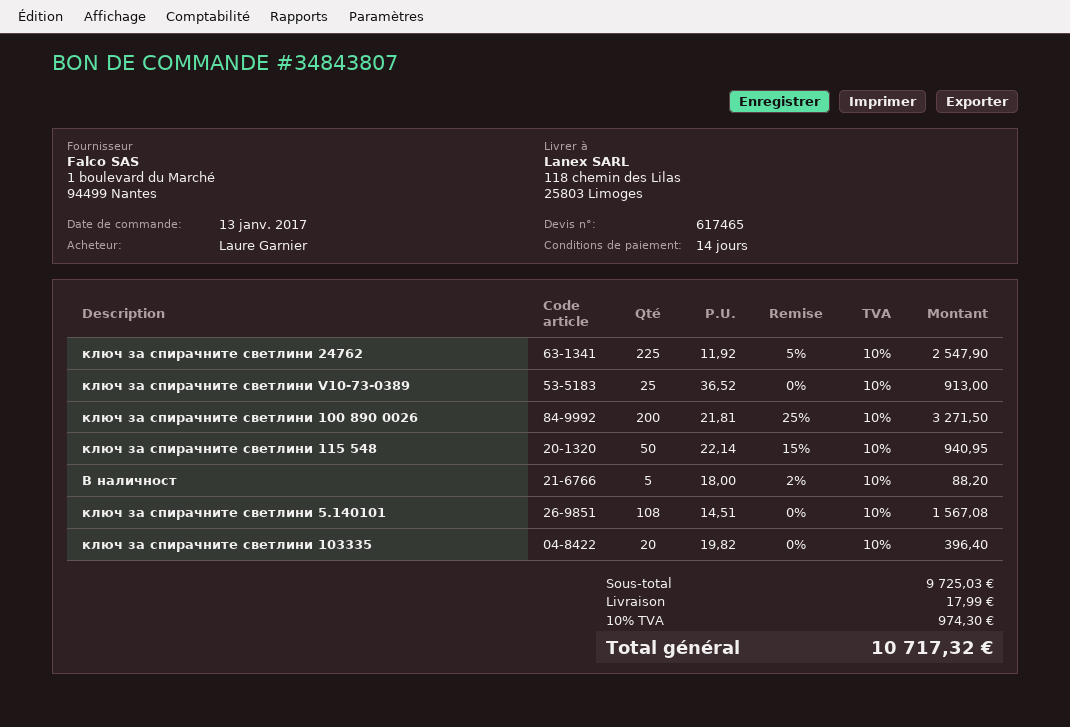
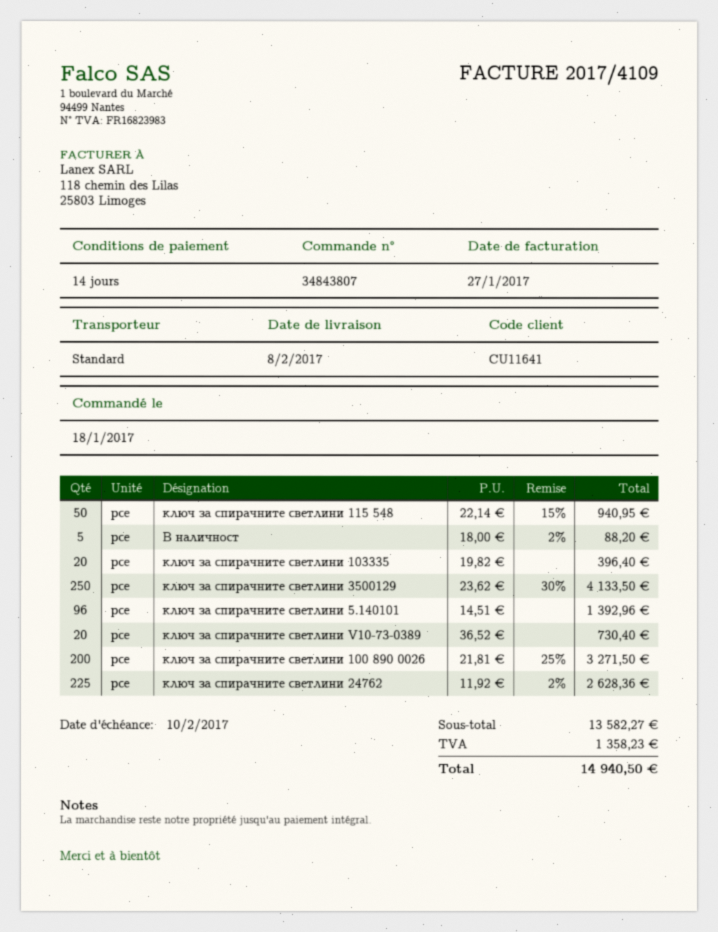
order date: 2017-01-13 -> 2017-01-18
ключ за спирачните светлини 24762: 225 x 11.92 - 5% = 2547.90 -> 225 x 11.92 - 2% = 2628.36
ключ за спирачните светлини V10-73-0389: 25 x 36.52 = 913.00 -> 20 x 36.52 = 730.40
ключ за спирачните светлини 5.140101: 108 x 14.51 = 1567.08 -> 96 x 14.51 = 1392.96
ключ за спирачните светлини 3500129: none -> 250 x 23.62 - 30% = 4133.50
subtotal: 9725.03 -> 13582.27
shipping: 17.99 -> none
tax: 974.30 -> 1358.23
total: 10717.32 -> 14940.50

